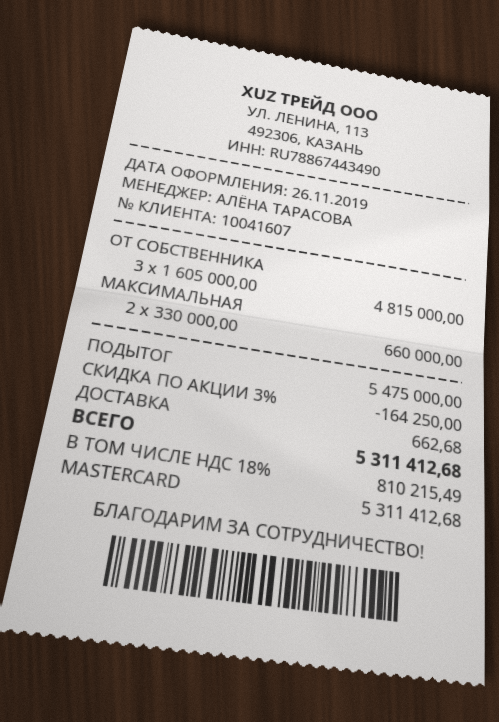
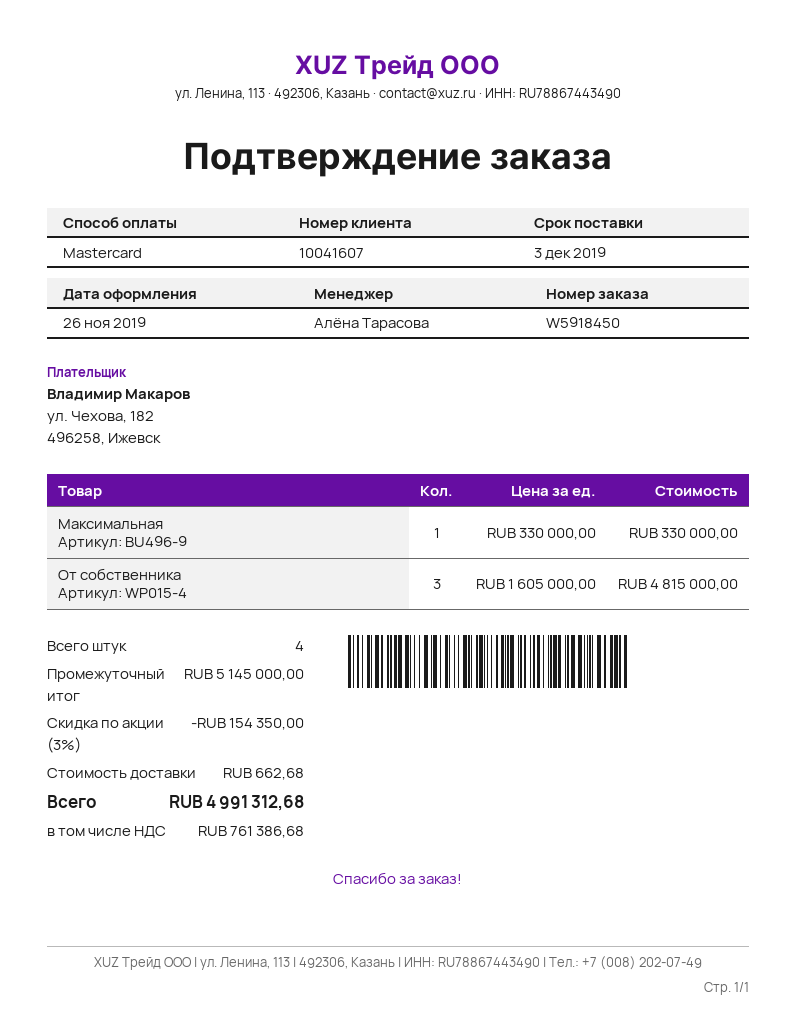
МАКСИМАЛЬНАЯ: 2 x 330000.00 = 660000.00 -> 1 x 330000.00 = 330000.00
subtotal: 5475000.00 -> 5145000.00
discount: 3% = 164250.00 -> 3% = 154350.00
tax: 810215.49 -> 761386.68
total: 5311412.68 -> 4991312.68

